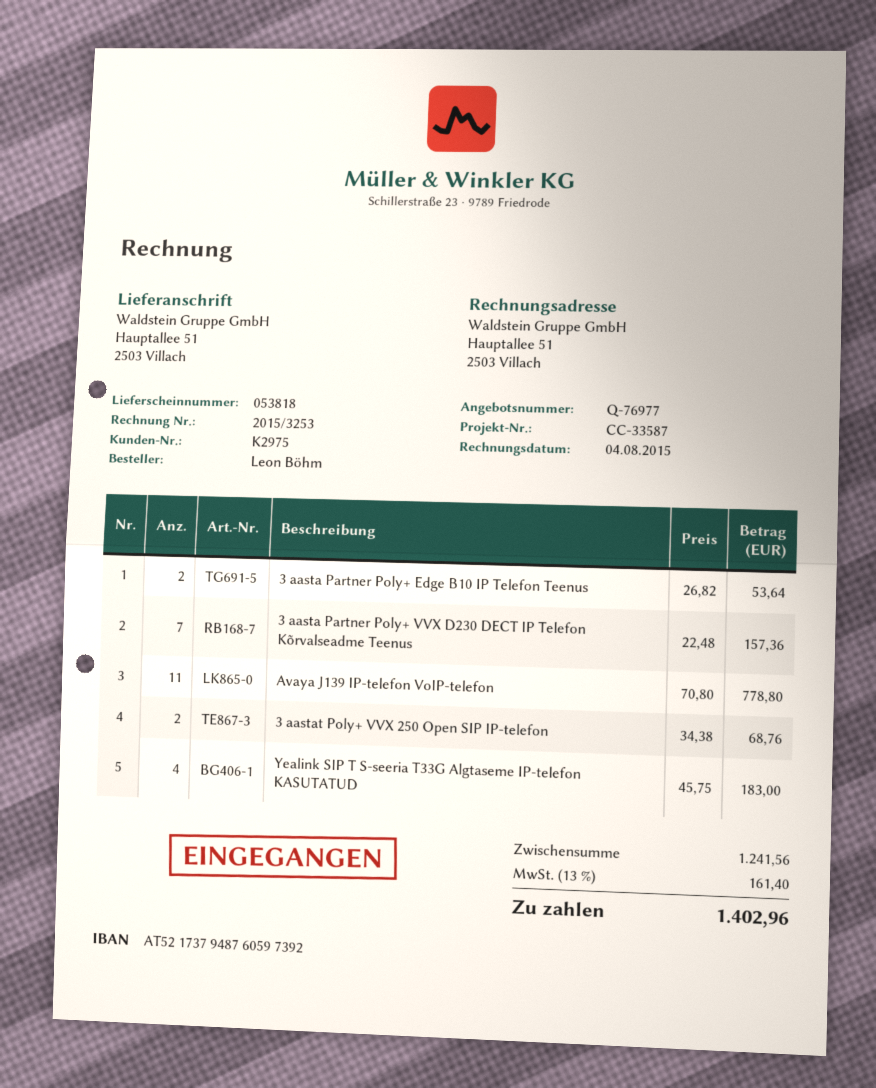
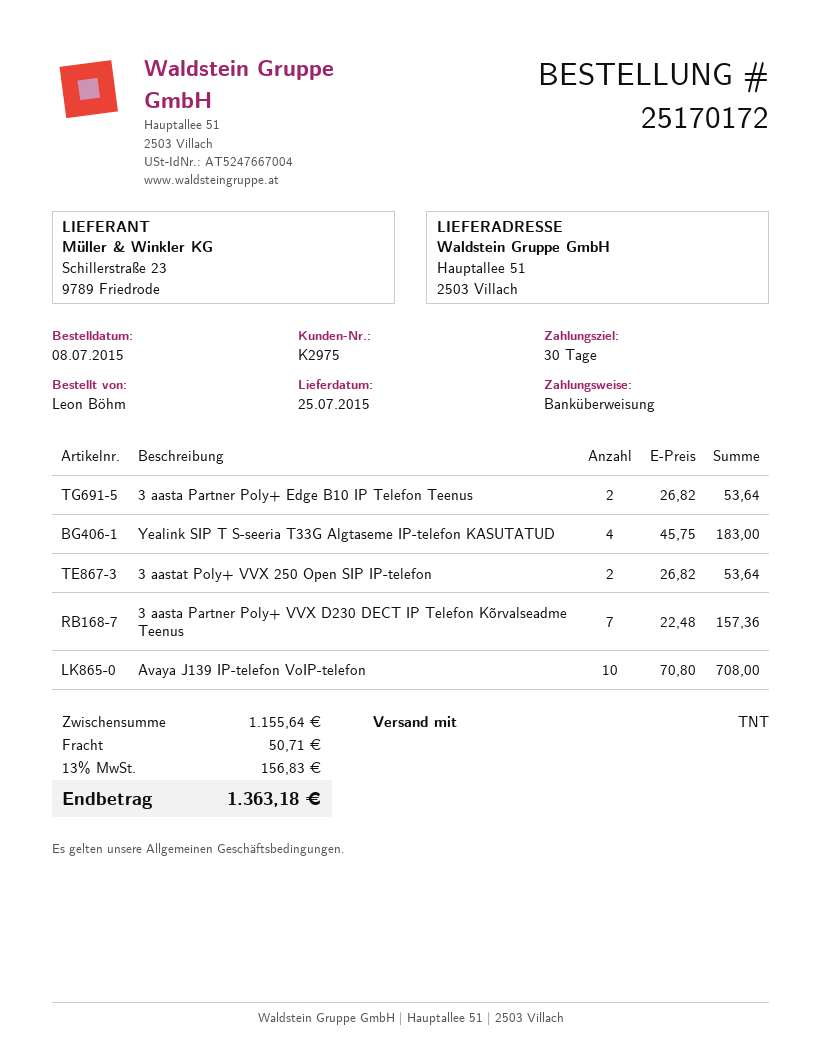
Avaya J139 IP-telefon VoIP-telefon: 11 x 70.80 = 778.80 -> 10 x 70.80 = 708.00
3 aastat Poly+ VVX 250 Open SIP IP-telefon: 2 x 34.38 = 68.76 -> 2 x 26.82 = 53.64
subtotal: 1241.56 -> 1155.64
shipping: none -> 50.71
tax: 13% = 161.40 -> 13% = 156.83
total: 1402.96 -> 1363.18

